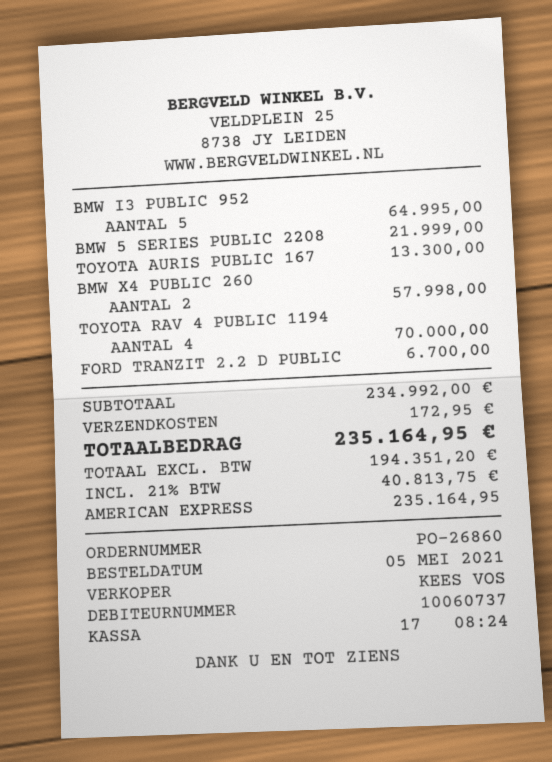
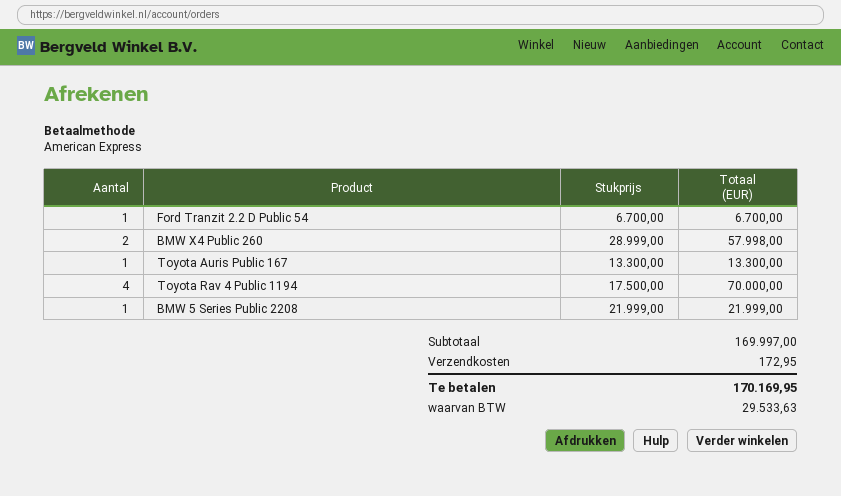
BMW I3 PUBLIC 952: 5 for 64995.00 -> none
subtotal: 234992.00 -> 169997.00
tax: 40813.75 -> 29533.63
total: 235164.95 -> 170169.95

